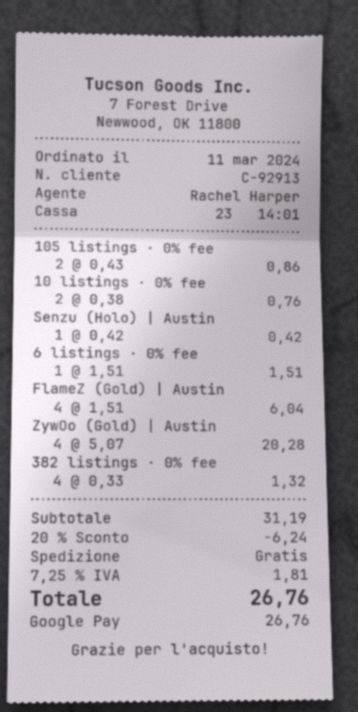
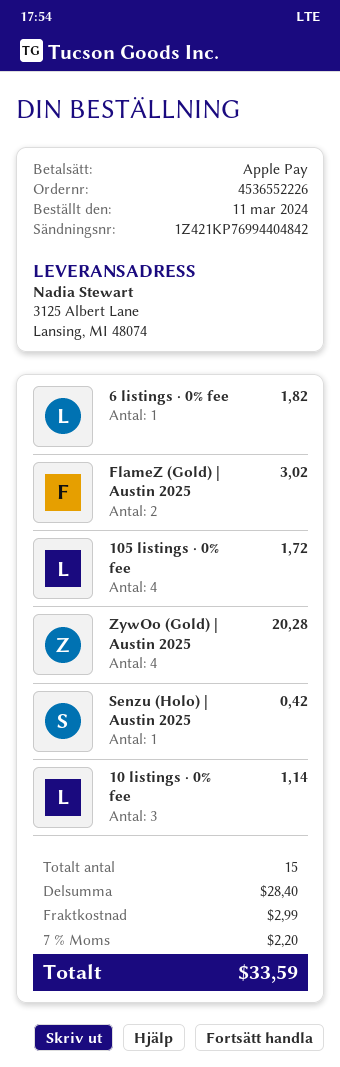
payment method: Google Pay -> Apple Pay
105 listings · 0% fee: 2 for 0.86 -> 4 for 1.72
10 listings · 0% fee: 2 for 0.76 -> 3 for 1.14
6 listings · 0% fee: 1 for 1.51 -> 1 for 1.82
FlameZ (Gold) | Austin: 4 for 6.04 -> 2 for 3.02
382 listings · 0% fee: 4 for 1.32 -> none
subtotal: 31.19 -> 28.40
discount: 20% = 6.24 -> none
shipping: 0.00 -> 2.99
tax: 7.25% = 1.81 -> 7% = 2.20
total: 26.76 -> 33.59

